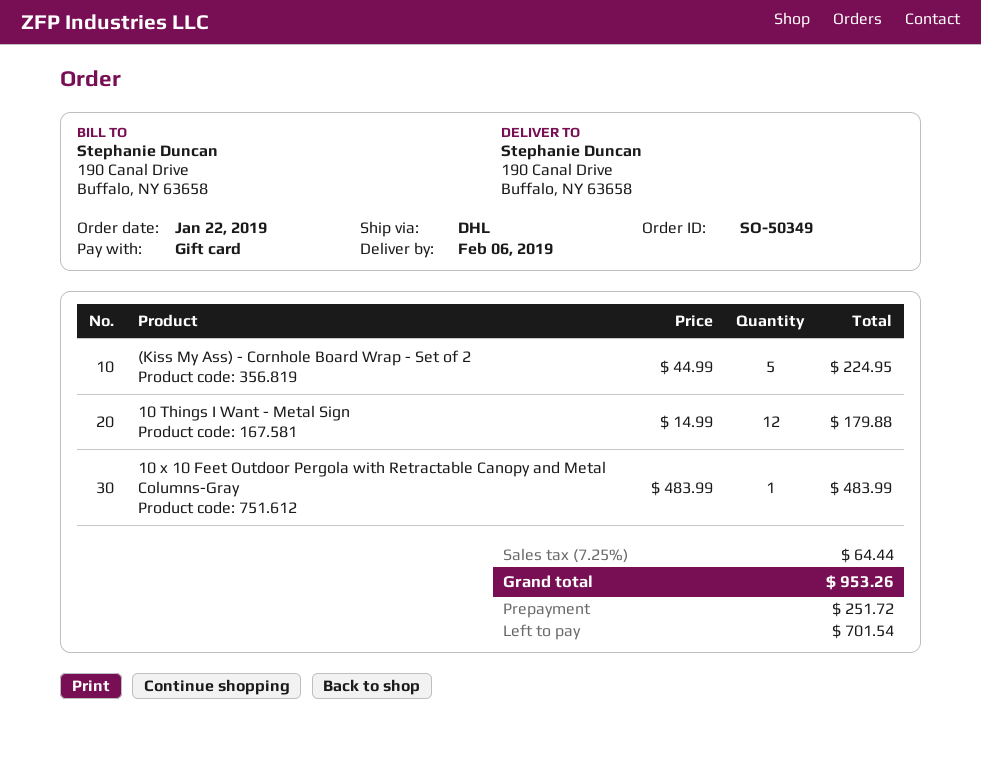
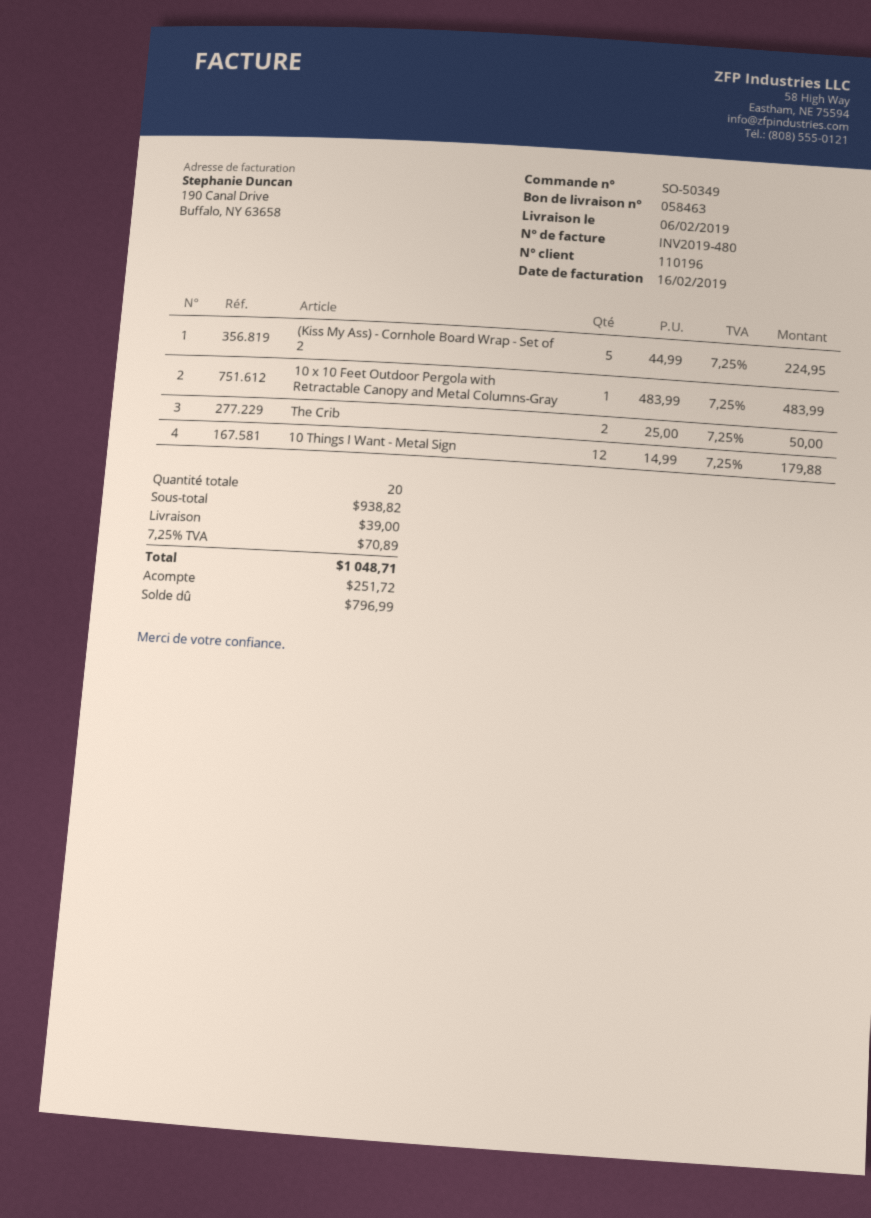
The Crib: none -> 2 x 25.00 = 50.00
shipping: none -> 39.00
tax: 7.25% = 64.44 -> 7.25% = 70.89
total: 953.26 -> 1048.71
balance: 701.54 -> 796.99

